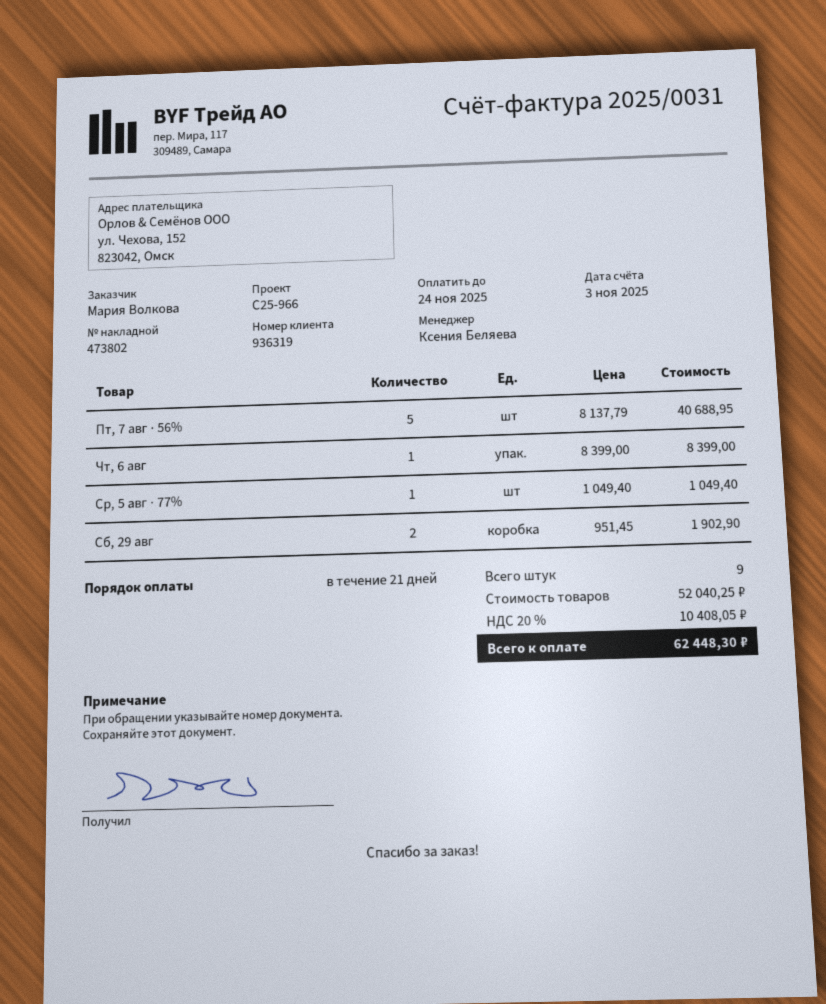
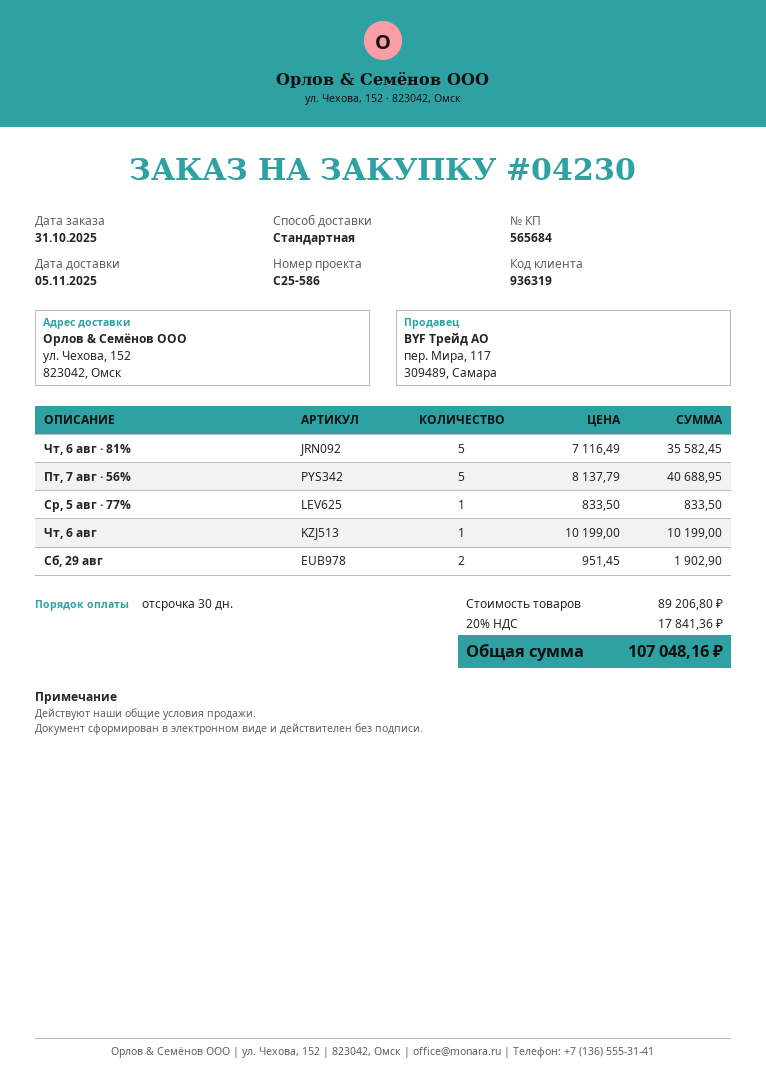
payment terms: 21 days -> 30 days
reference: C25-966 -> C25-586
Чт, 6 авг: 1 x 8399.00 = 8399.00 -> 1 x 10199.00 = 10199.00
Ср, 5 авг · 77%: 1 x 1049.40 = 1049.40 -> 1 x 833.50 = 833.50
Чт, 6 авг · 81%: none -> 5 x 7116.49 = 35582.45
subtotal: 52040.25 -> 89206.80
tax: 20% = 10408.05 -> 20% = 17841.36
total: 62448.30 -> 107048.16

